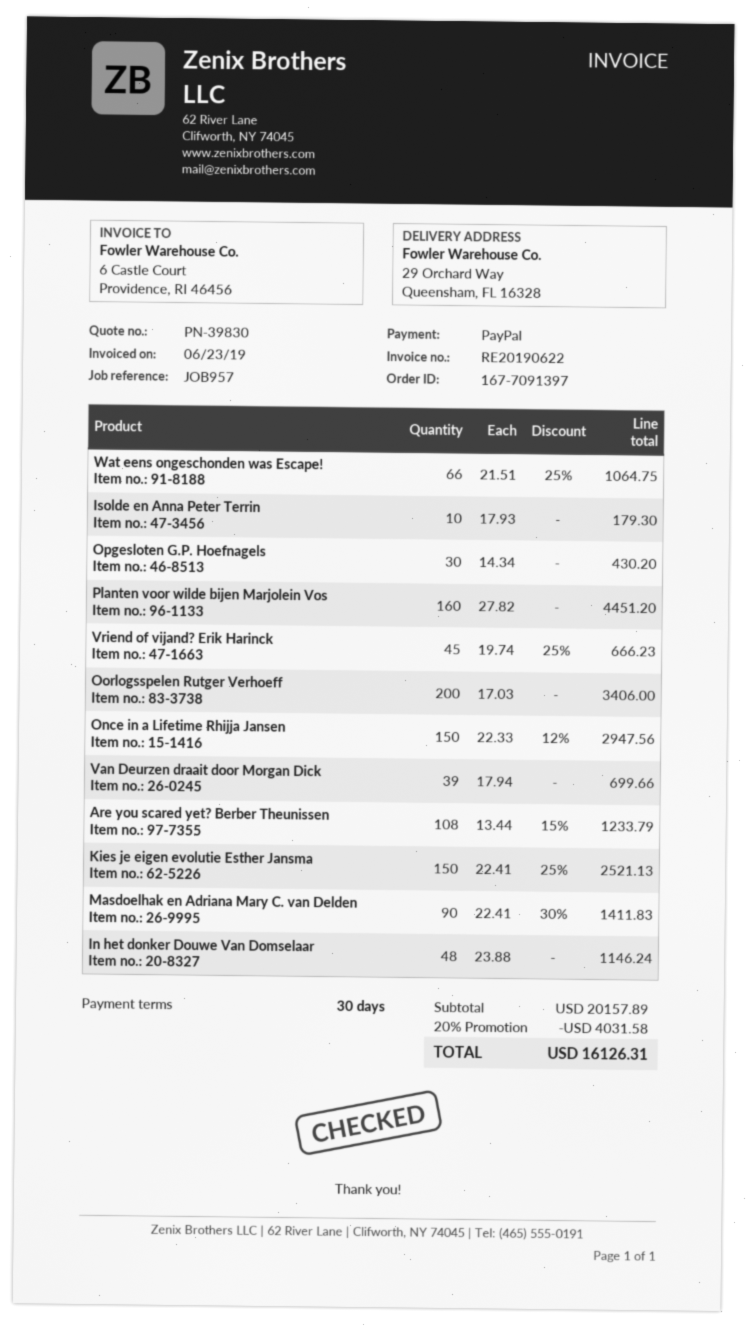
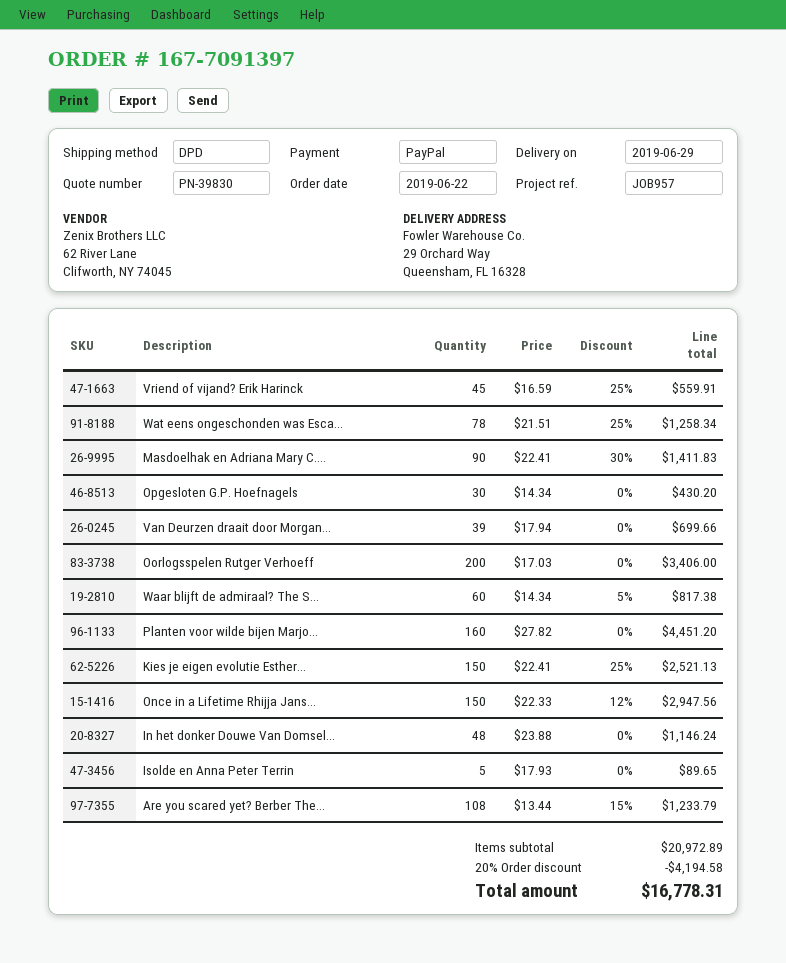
Wat eens ongeschonden was Escape!: 66 x 21.51 - 25% = 1064.75 -> 78 x 21.51 - 25% = 1258.34
Isolde en Anna Peter Terrin: 10 x 17.93 = 179.30 -> 5 x 17.93 = 89.65
Vriend of vijand? Erik Harinck: 45 x 19.74 - 25% = 666.23 -> 45 x 16.59 - 25% = 559.91
Waar blijft de admiraal? The S...: none -> 60 x 14.34 - 5% = 817.38
subtotal: 20157.89 -> 20972.89
discount: 20% = 4031.58 -> 20% = 4194.58
total: 16126.31 -> 16778.31

